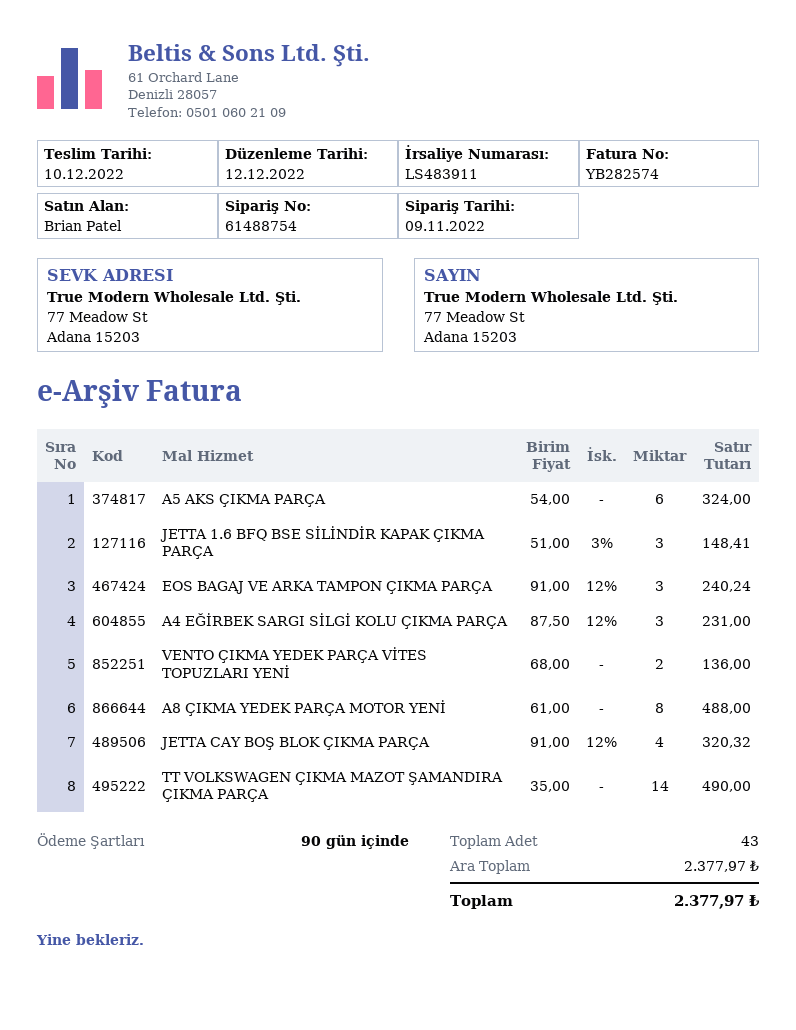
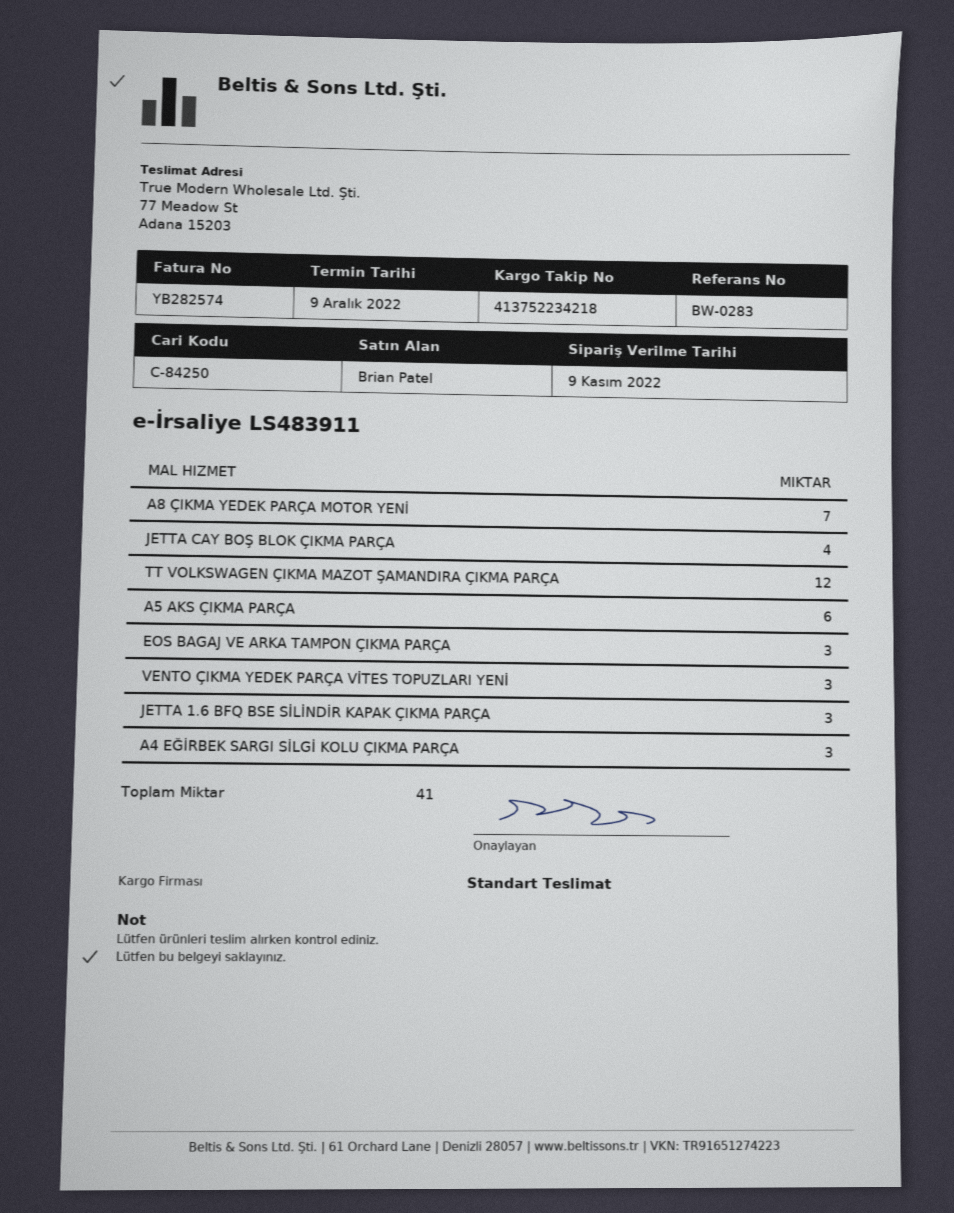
delivery date: 2022-12-10 -> 2022-12-09
VENTO ÇIKMA YEDEK PARÇA VİTES TOPUZLARI YENİ: 2 -> 3
A8 ÇIKMA YEDEK PARÇA MOTOR YENİ: 8 -> 7
TT VOLKSWAGEN ÇIKMA MAZOT ŞAMANDIRA ÇIKMA PARÇA: 14 -> 12
total quantity: 43 -> 41

